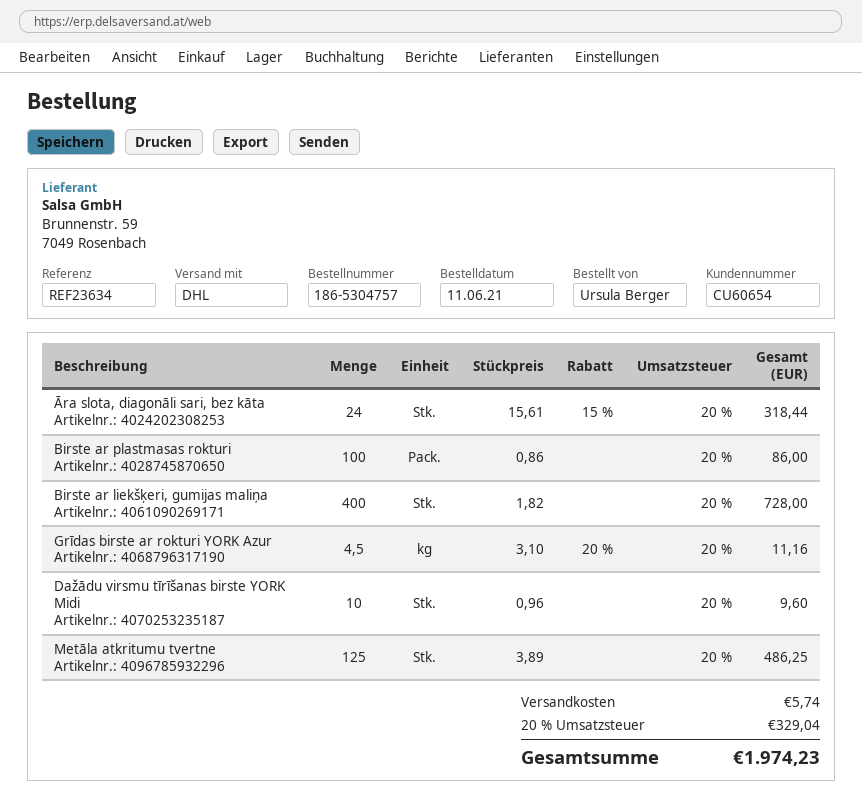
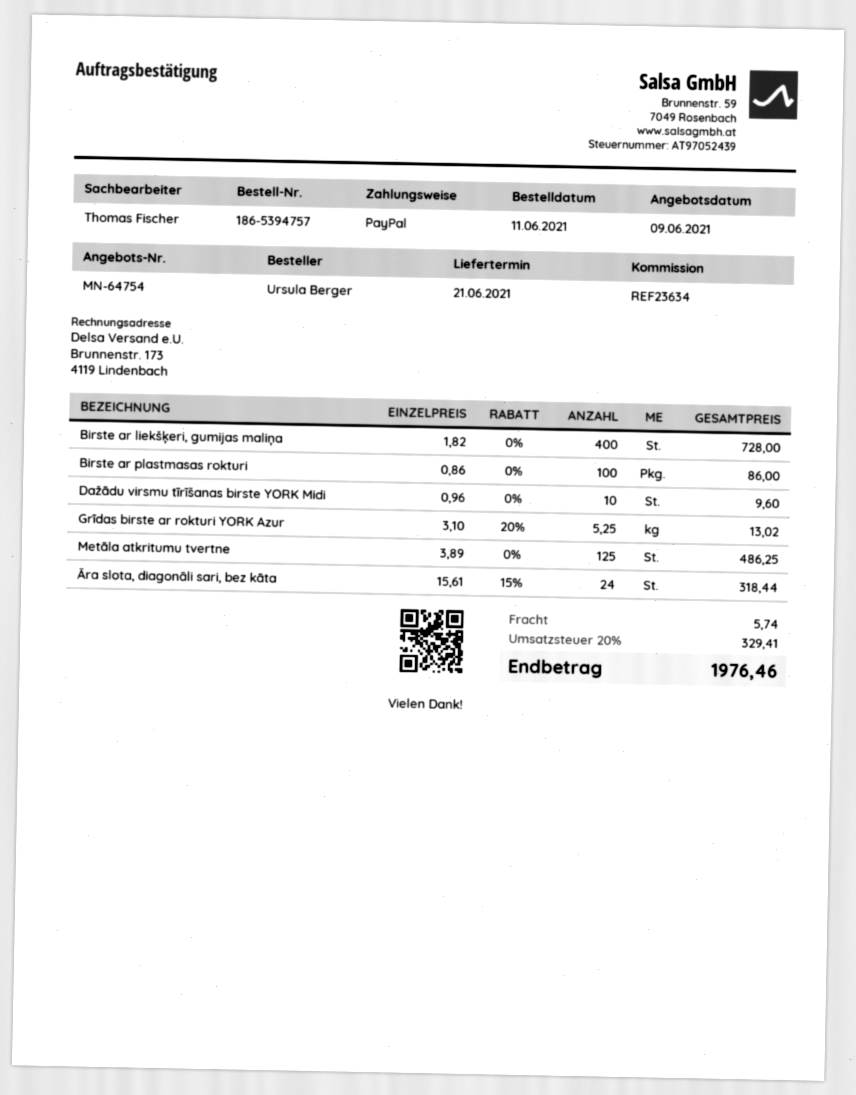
order number: 186-5304757 -> 186-5394757
Grīdas birste ar rokturi YORK Azur: 4.5 x 3.10 - 20% = 11.16 -> 5.25 x 3.10 - 20% = 13.02
tax: 20% = 329.04 -> 20% = 329.41
total: 1974.23 -> 1976.46

